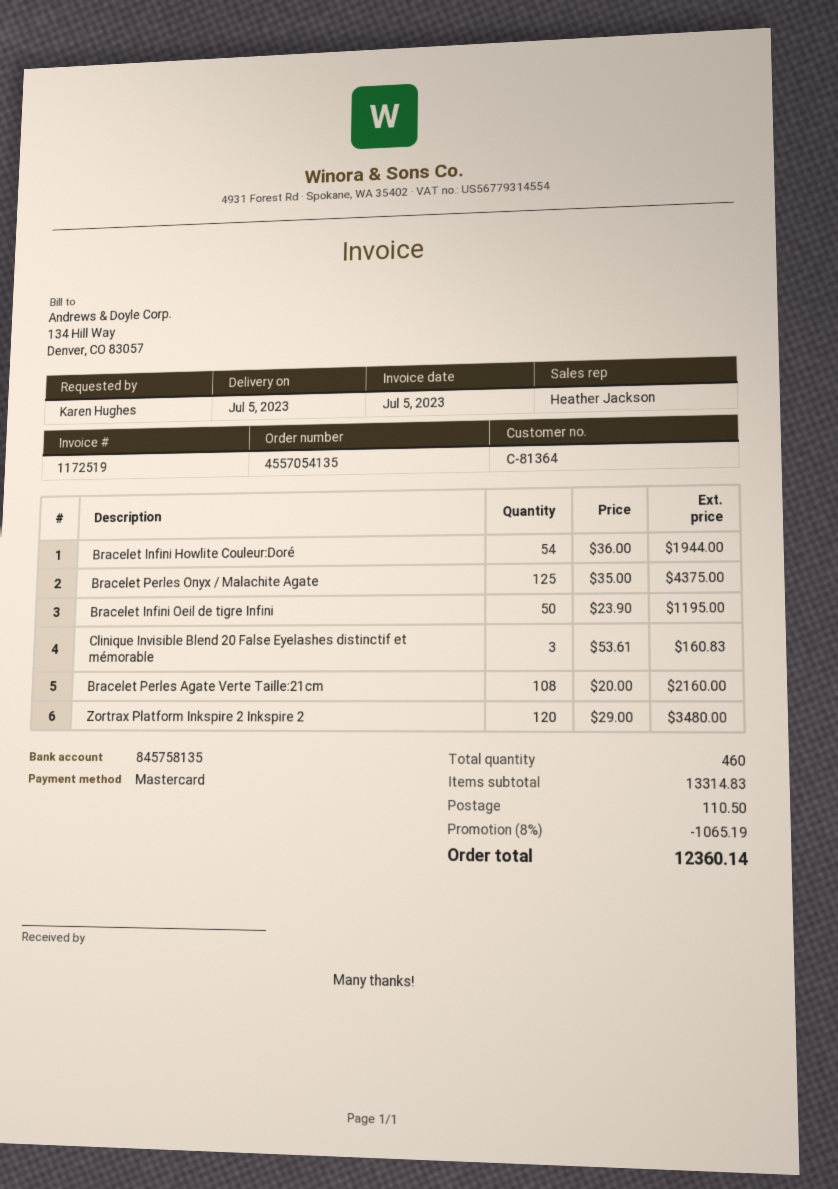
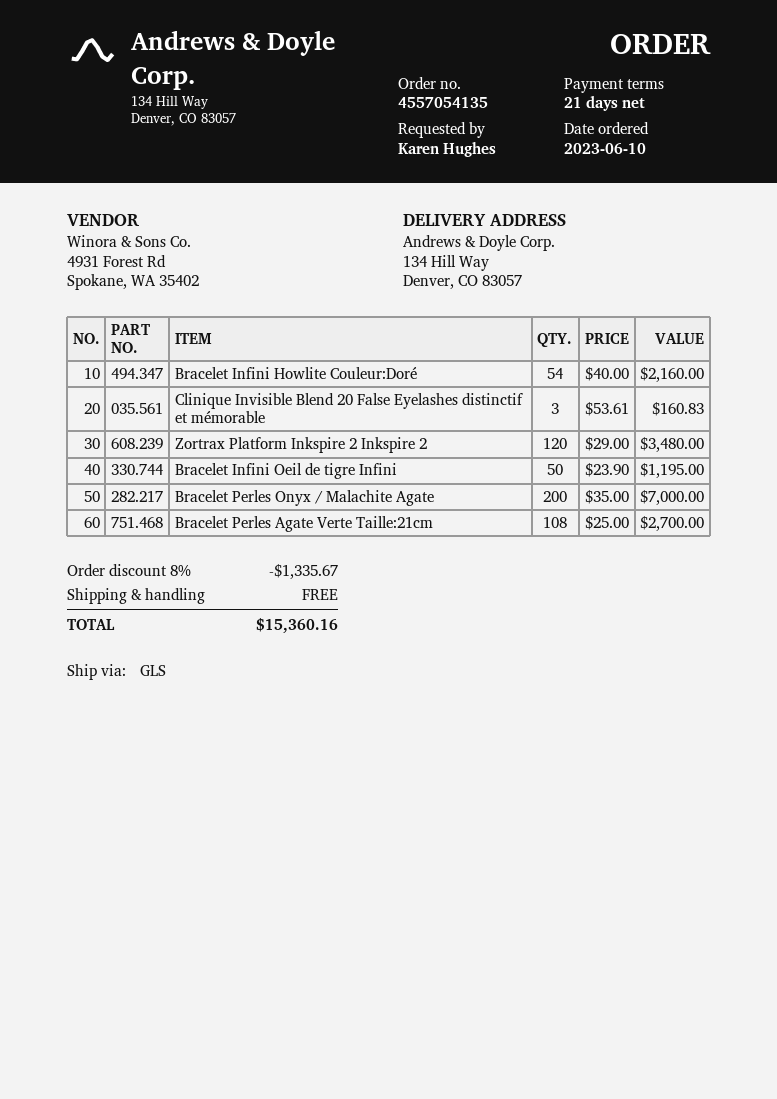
Bracelet Infini Howlite Couleur:Doré: 54 x 36.00 = 1944.00 -> 54 x 40.00 = 2160.00
Bracelet Perles Onyx / Malachite Agate: 125 x 35.00 = 4375.00 -> 200 x 35.00 = 7000.00
Bracelet Perles Agate Verte Taille:21cm: 108 x 20.00 = 2160.00 -> 108 x 25.00 = 2700.00
discount: 8% = 1065.19 -> 8% = 1335.67
shipping: 110.50 -> 0.00
total: 12360.14 -> 15360.16

